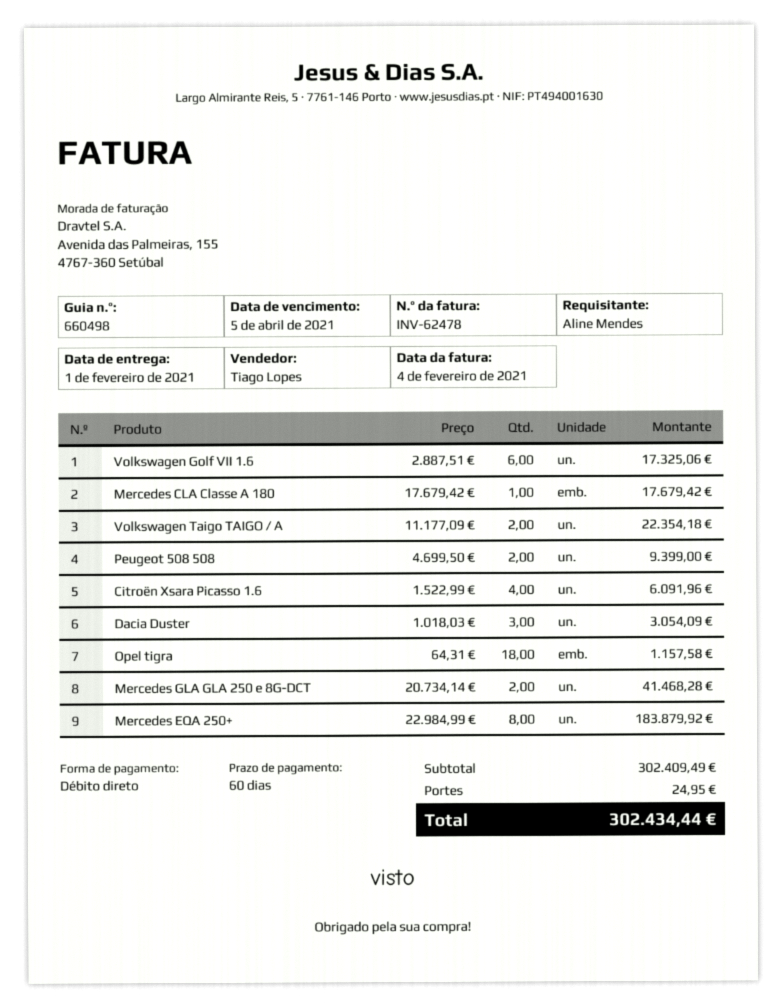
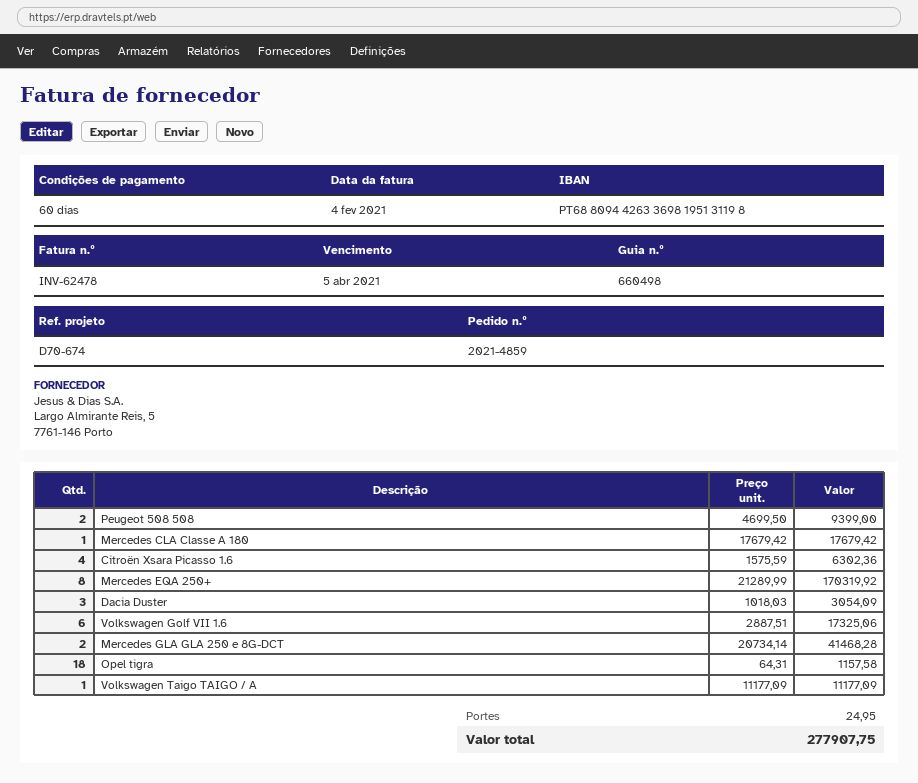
Volkswagen Taigo TAIGO / A: 2 x 11177.09 = 22354.18 -> 1 x 11177.09 = 11177.09
Citroën Xsara Picasso 1.6: 4 x 1522.99 = 6091.96 -> 4 x 1575.59 = 6302.36
Mercedes EQA 250+: 8 x 22984.99 = 183879.92 -> 8 x 21289.99 = 170319.92
total: 302434.44 -> 277907.75

